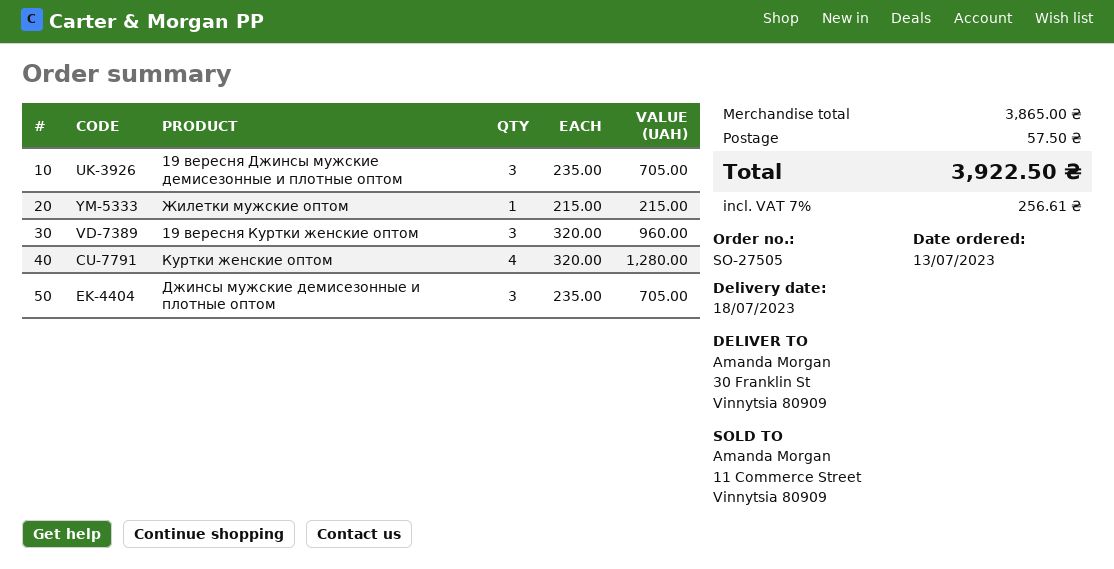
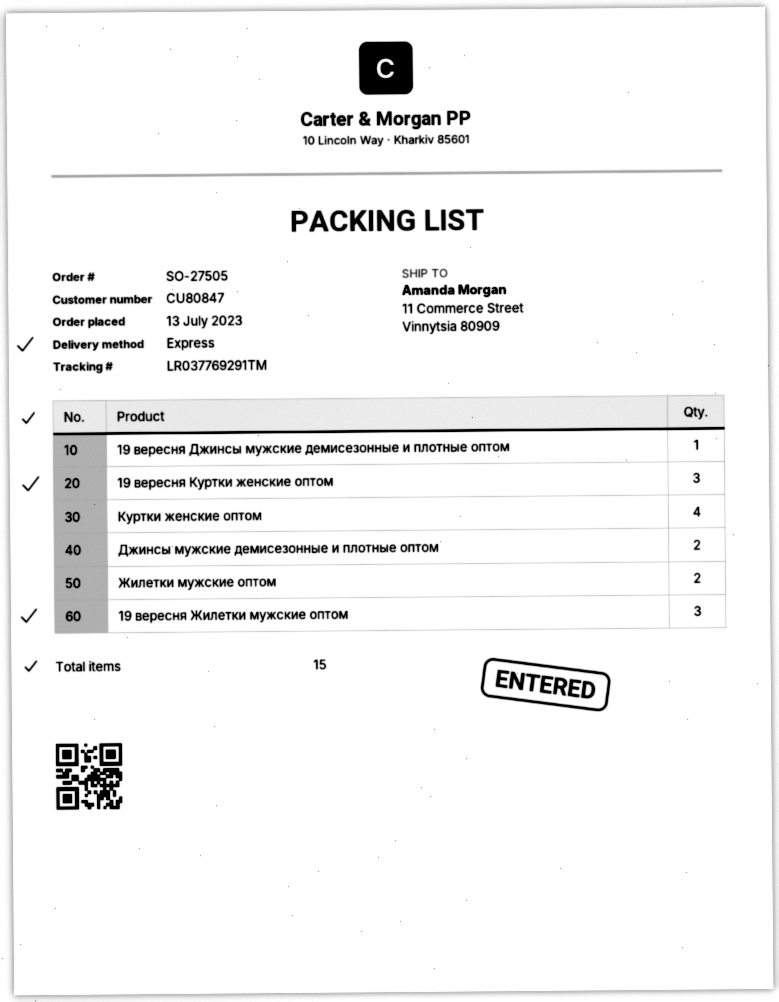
ship to: 30 Franklin St, Vinnytsia 80909 -> 11 Commerce Street, Vinnytsia 80909
19 вересня Джинсы мужские демисезонные и плотные оптом: 3 -> 1
Жилетки мужские оптом: 1 -> 2
Джинсы мужские демисезонные и плотные оптом: 3 -> 2
19 вересня Жилетки мужские оптом: none -> 3

